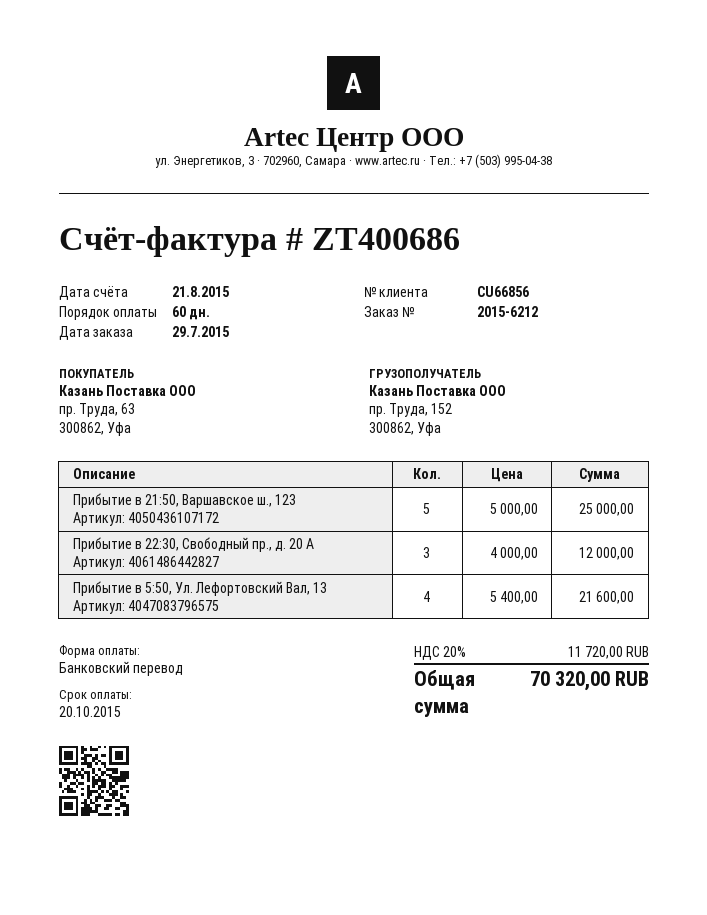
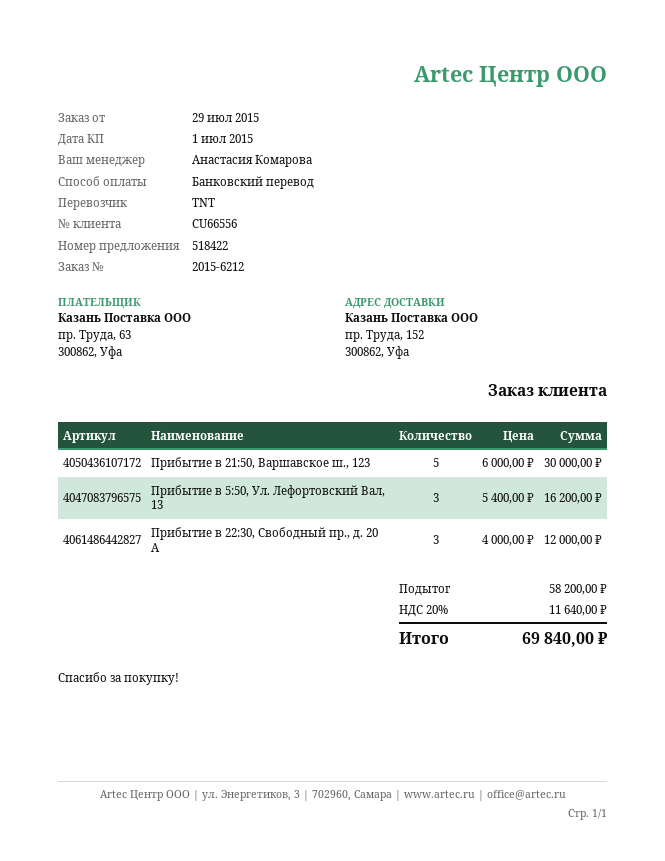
customer number: CU66856 -> CU66556
Прибытие в 21:50, Варшавское ш., 123: 5 x 5000.00 = 25000.00 -> 5 x 6000.00 = 30000.00
Прибытие в 5:50, Ул. Лефортовский Вал, 13: 4 x 5400.00 = 21600.00 -> 3 x 5400.00 = 16200.00
tax: 20% = 11720.00 -> 20% = 11640.00
total: 70320.00 -> 69840.00

